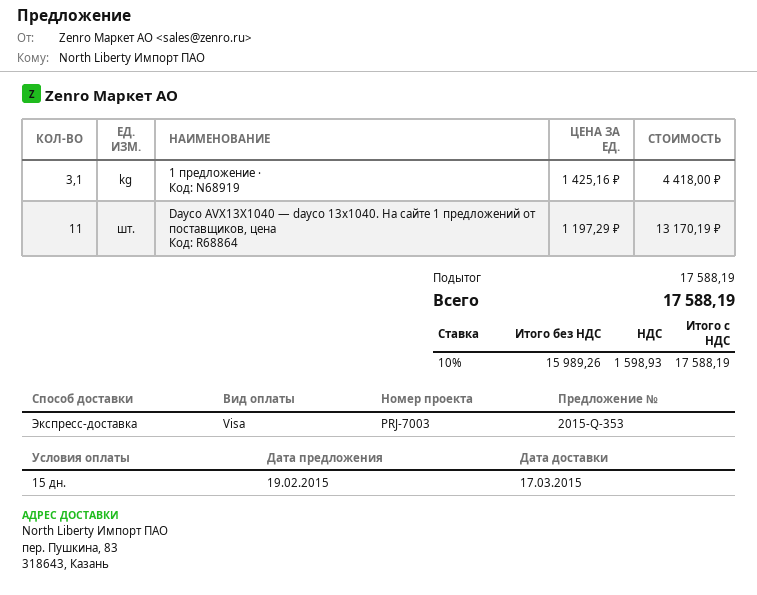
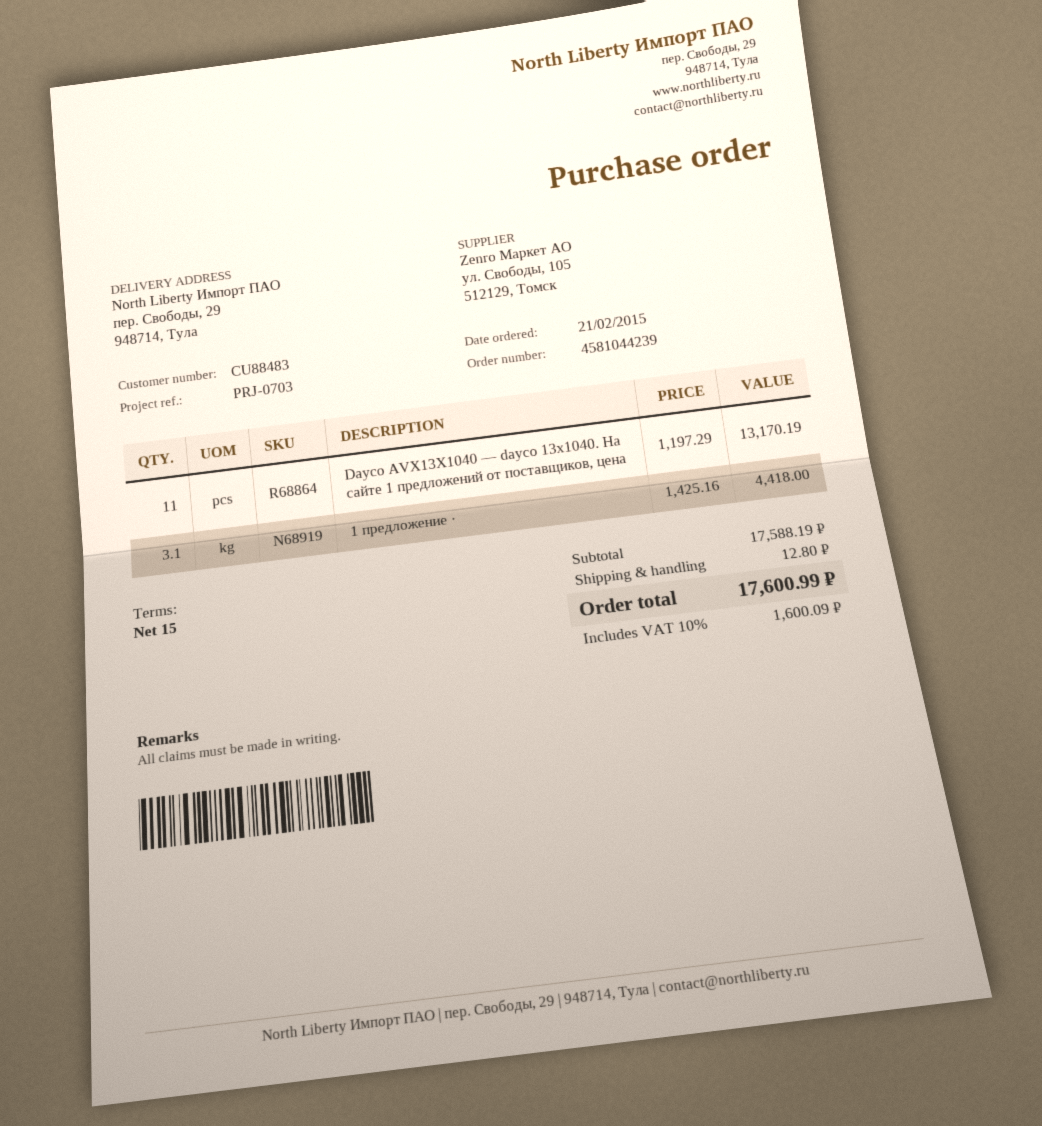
reference: PRJ-7003 -> PRJ-0703
ship to: пер. Пушкина, 83, 318643, Казань -> пер. Свободы, 29, 948714, Тула
shipping: none -> 12.80
tax: 10% = 1598.93 -> 10% = 1600.09
total: 17588.19 -> 17600.99

